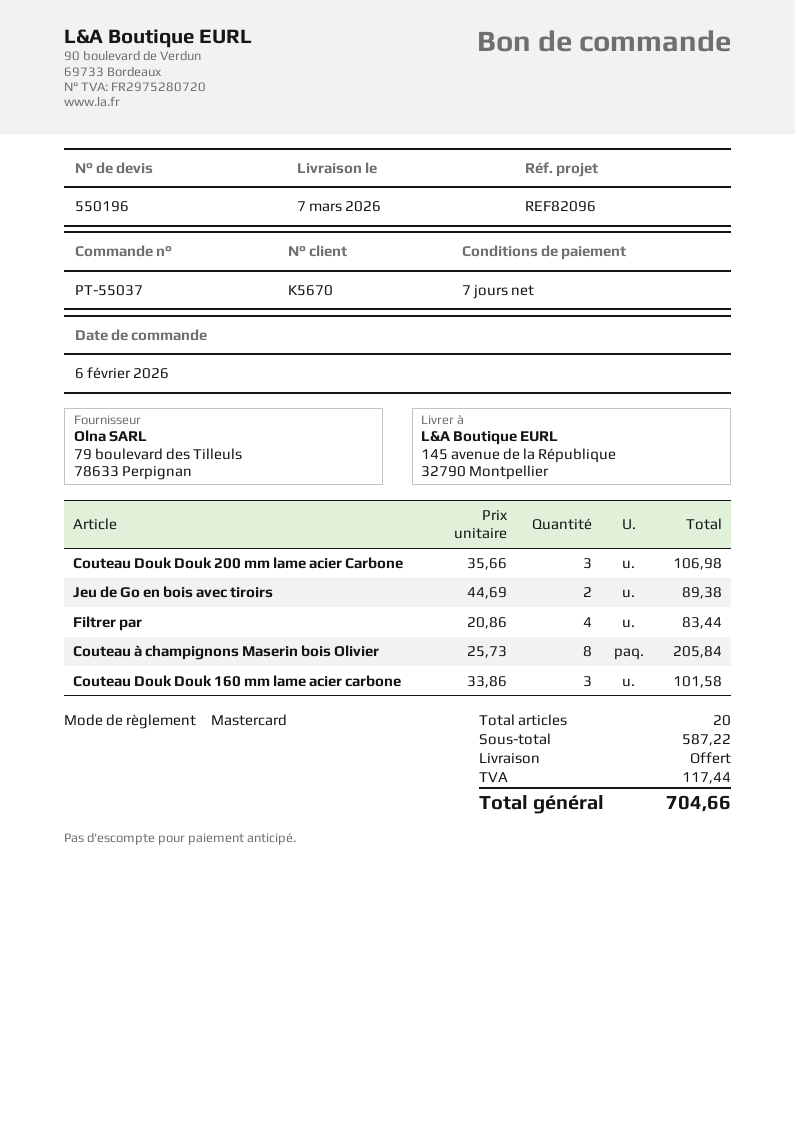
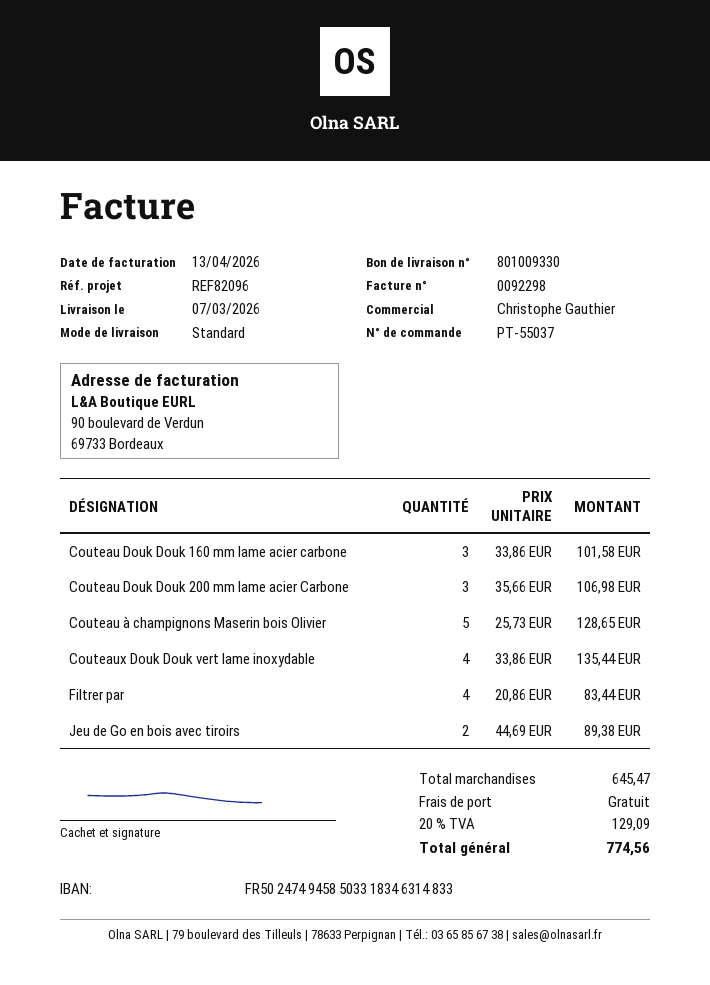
Couteau à champignons Maserin bois Olivier: 8 x 25.73 = 205.84 -> 5 x 25.73 = 128.65
Couteaux Douk Douk vert lame inoxydable: none -> 4 x 33.86 = 135.44
subtotal: 587.22 -> 645.47
tax: 117.44 -> 129.09
total: 704.66 -> 774.56

